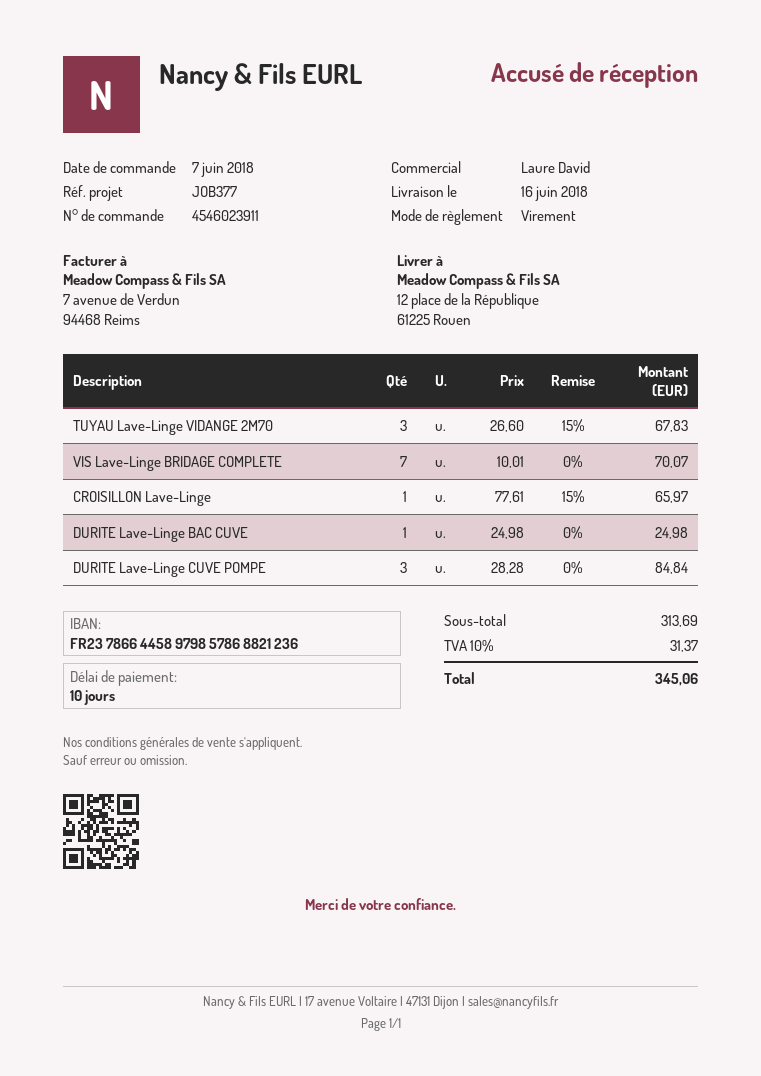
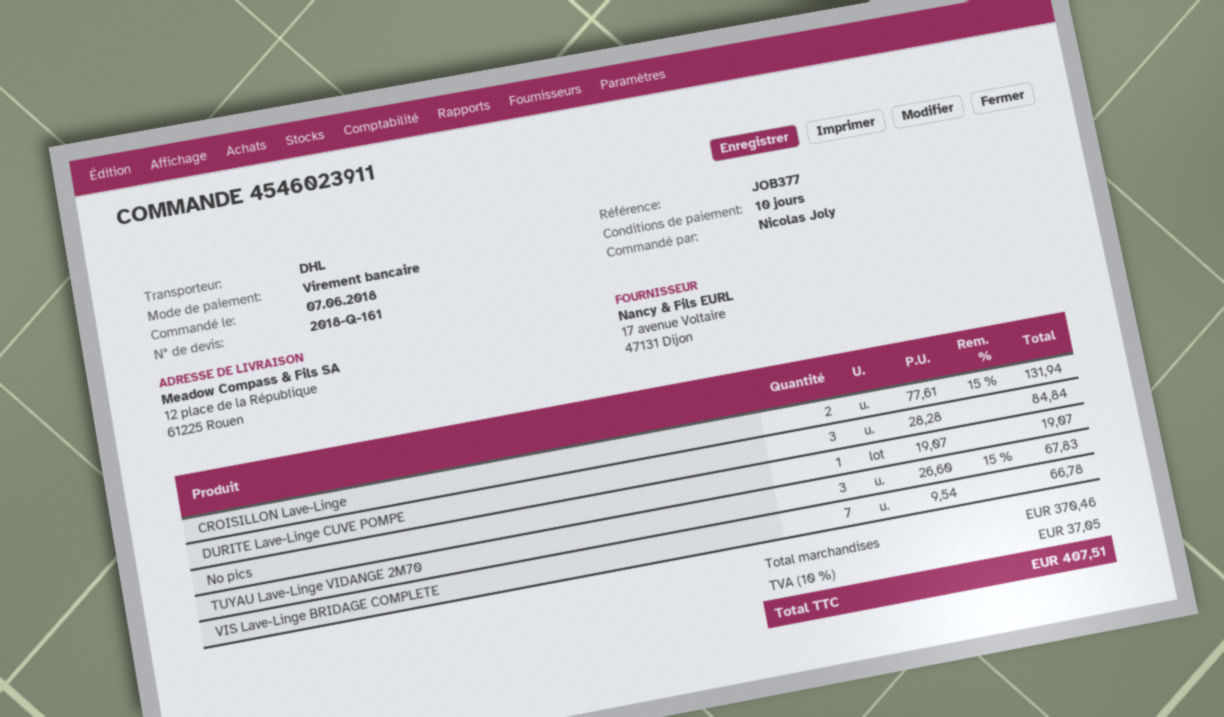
VIS Lave-Linge BRIDAGE COMPLETE: 7 x 10.01 = 70.07 -> 7 x 9.54 = 66.78
CROISILLON Lave-Linge: 1 x 77.61 - 15% = 65.97 -> 2 x 77.61 - 15% = 131.94
DURITE Lave-Linge BAC CUVE: 1 x 24.98 = 24.98 -> none
No pics: none -> 1 x 19.07 = 19.07
subtotal: 313.69 -> 370.46
tax: 10% = 31.37 -> 10% = 37.05
total: 345.06 -> 407.51

